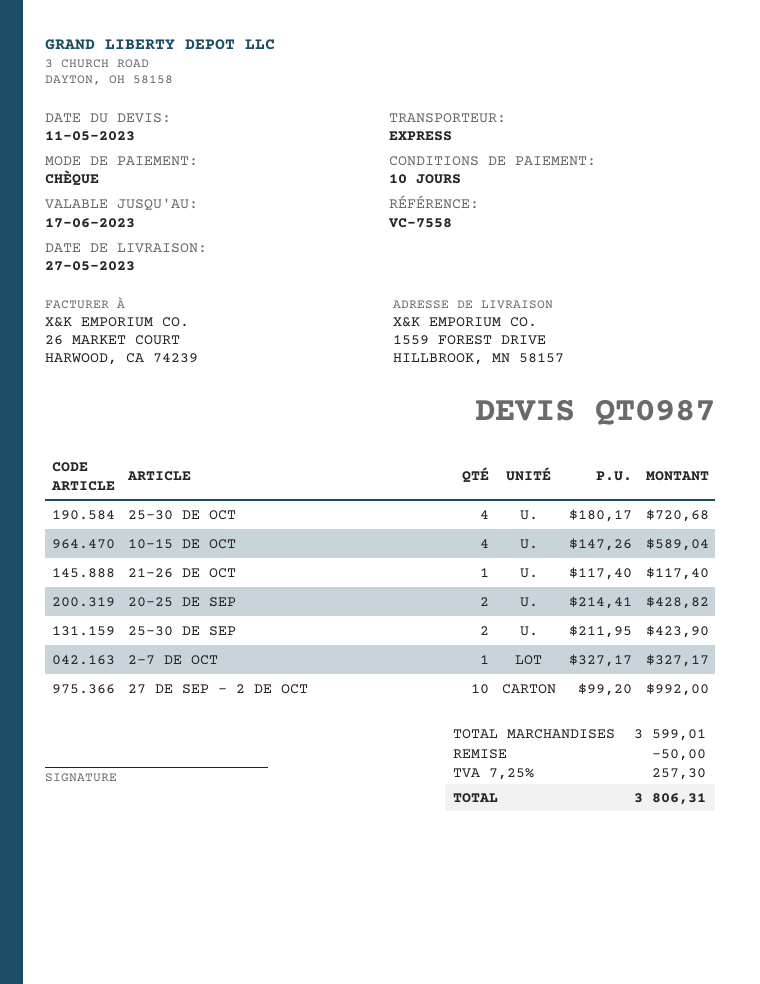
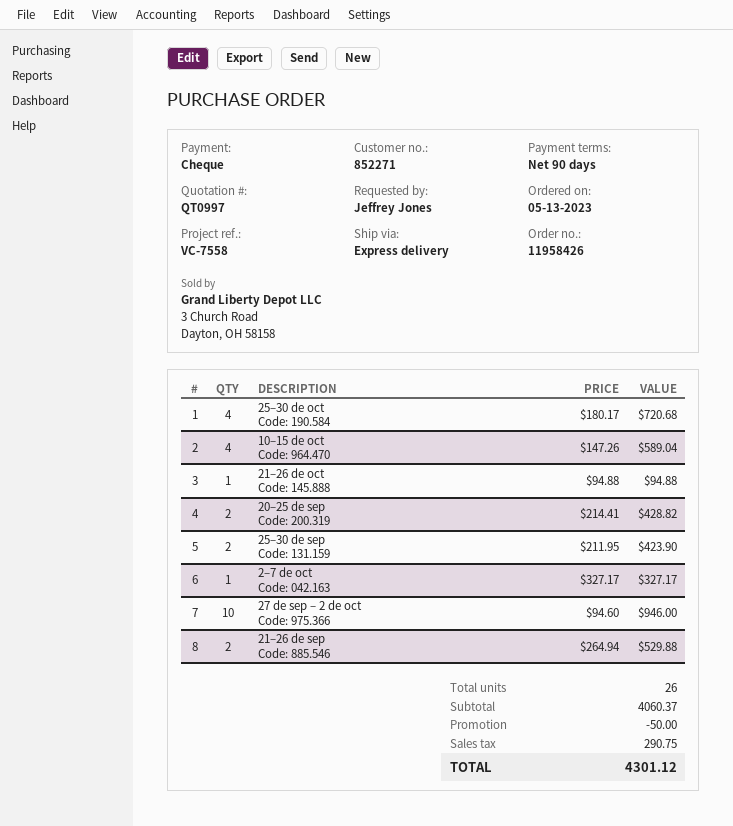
quote number: QT0987 -> QT0997
payment terms: 10 days -> 90 days
21–26 DE OCT: 1 x 117.40 = 117.40 -> 1 x 94.88 = 94.88
27 DE SEP – 2 DE OCT: 10 x 99.20 = 992.00 -> 10 x 94.60 = 946.00
21–26 de sep: none -> 2 x 264.94 = 529.88
subtotal: 3599.01 -> 4060.37
tax: 257.30 -> 290.75
total: 3806.31 -> 4301.12

